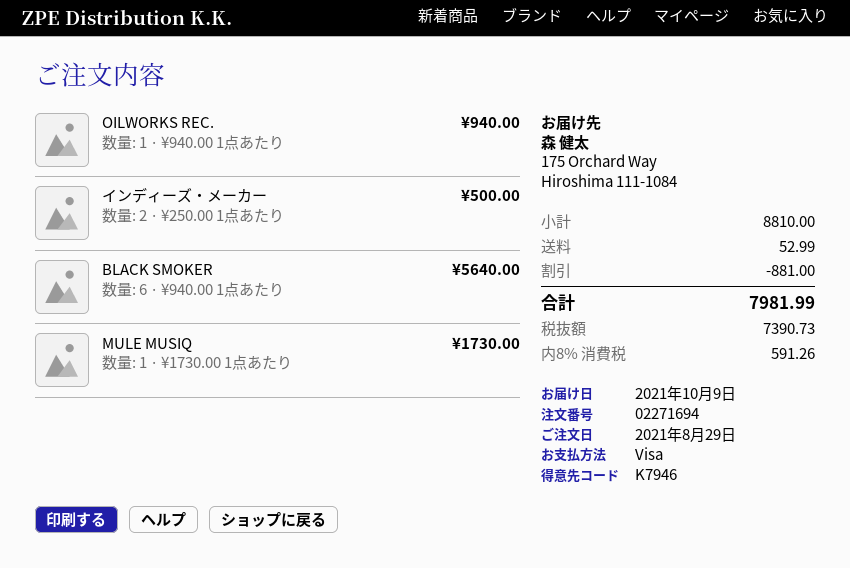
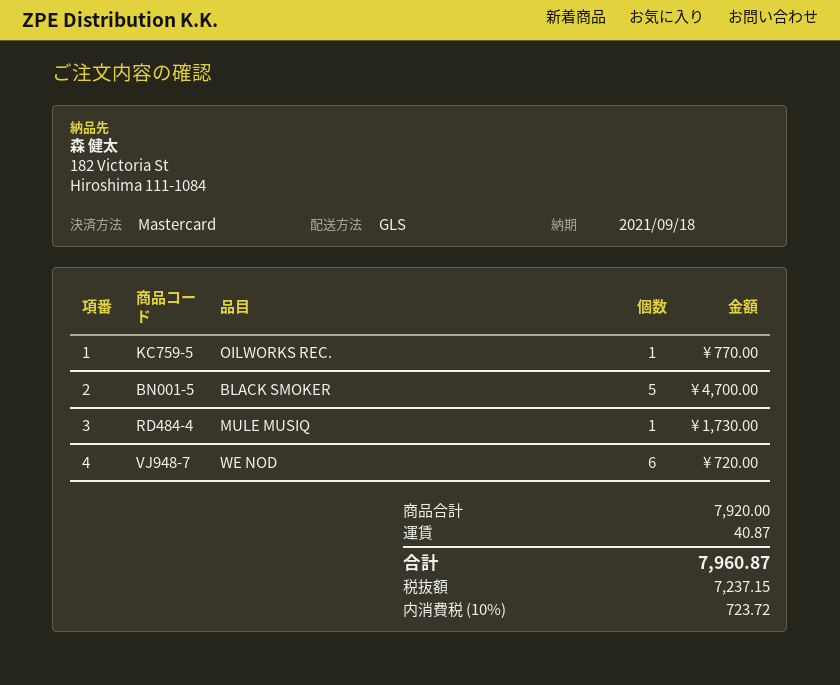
delivery date: 2021-10-09 -> 2021-09-18
payment method: Visa -> Mastercard
ship to: 175 Orchard Way, Hiroshima 111-1084 -> 182 Victoria St, Hiroshima 111-1084
OILWORKS REC.: 1 for 940.00 -> 1 for 770.00
インディーズ・メーカー: 2 for 500.00 -> none
BLACK SMOKER: 6 for 5640.00 -> 5 for 4700.00
WE NOD: none -> 6 for 720.00
subtotal: 8810.00 -> 7920.00
discount: 881.00 -> none
shipping: 52.99 -> 40.87
net: 7390.73 -> 7237.15
tax: 8% = 591.26 -> 10% = 723.72
total: 7981.99 -> 7960.87

